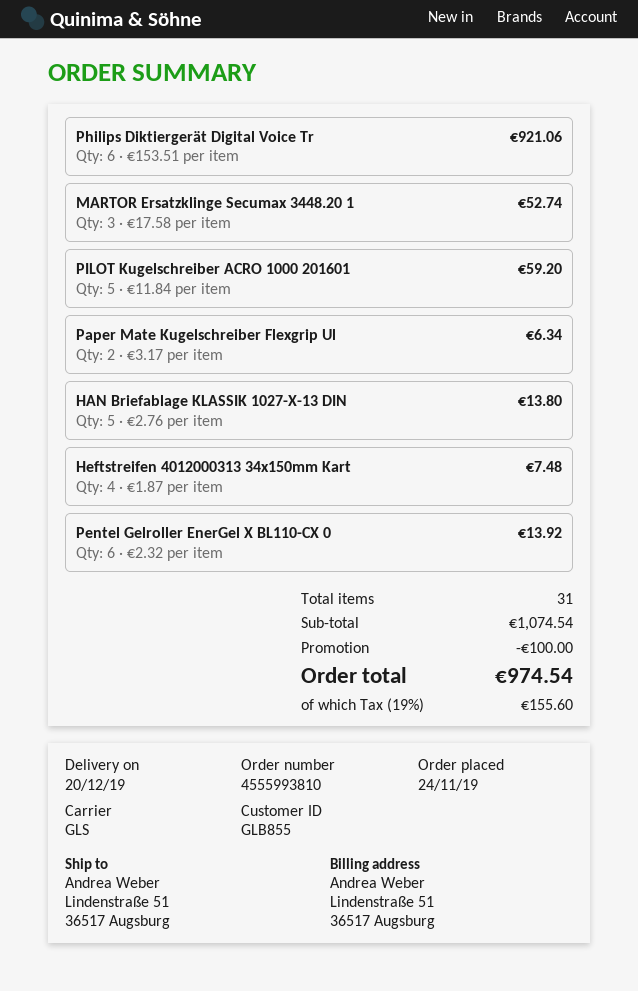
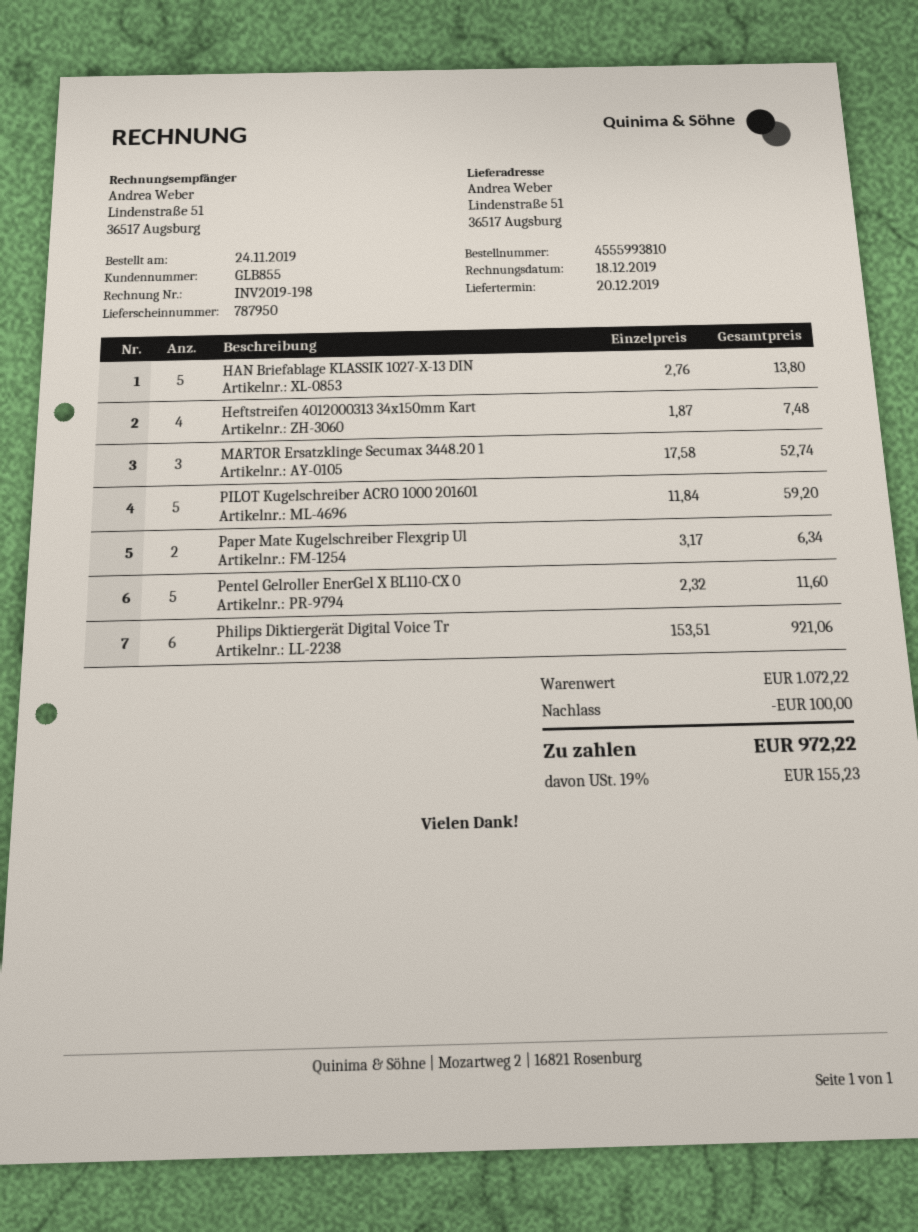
Pentel Gelroller EnerGel X BL110-CX 0: 6 x 2.32 = 13.92 -> 5 x 2.32 = 11.60
subtotal: 1074.54 -> 1072.22
tax: 19% = 155.60 -> 19% = 155.23
total: 974.54 -> 972.22

